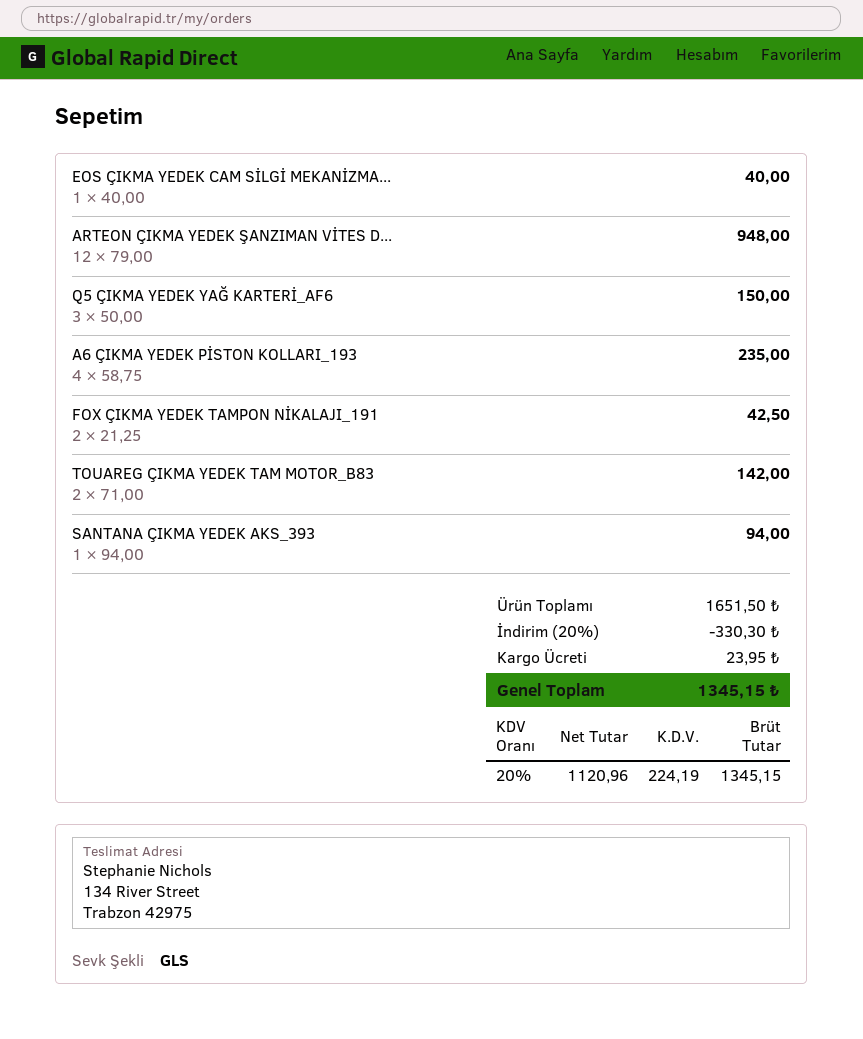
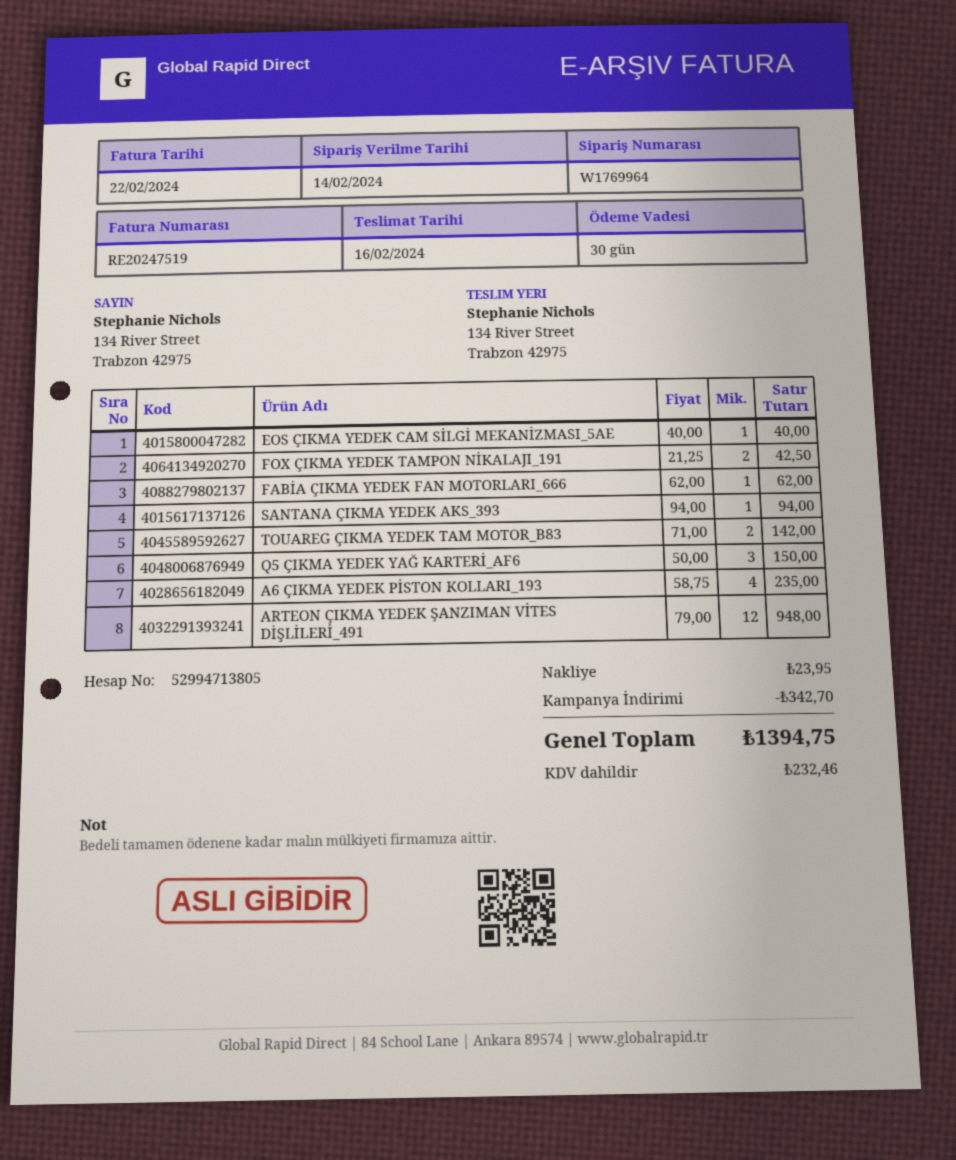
FABİA ÇIKMA YEDEK FAN MOTORLARI_666: none -> 1 x 62.00 = 62.00
discount: 330.30 -> 342.70
tax: 224.19 -> 232.46
total: 1345.15 -> 1394.75

